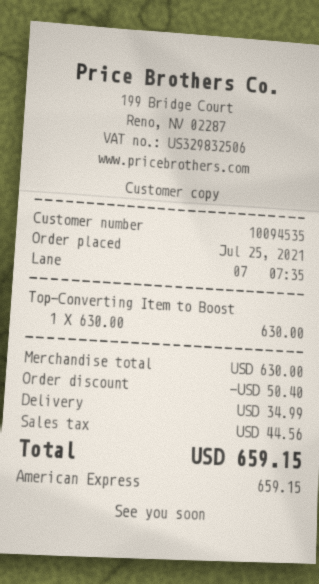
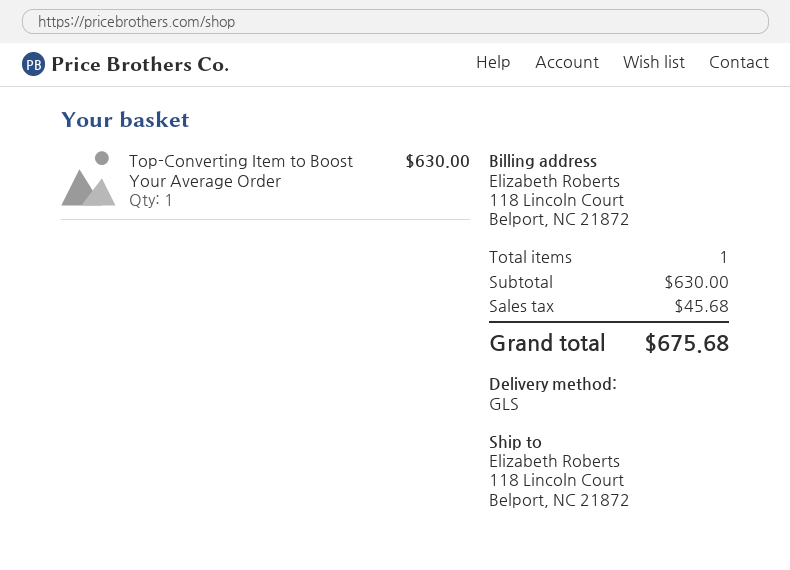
discount: 50.40 -> none
shipping: 34.99 -> none
tax: 44.56 -> 45.68
total: 659.15 -> 675.68

